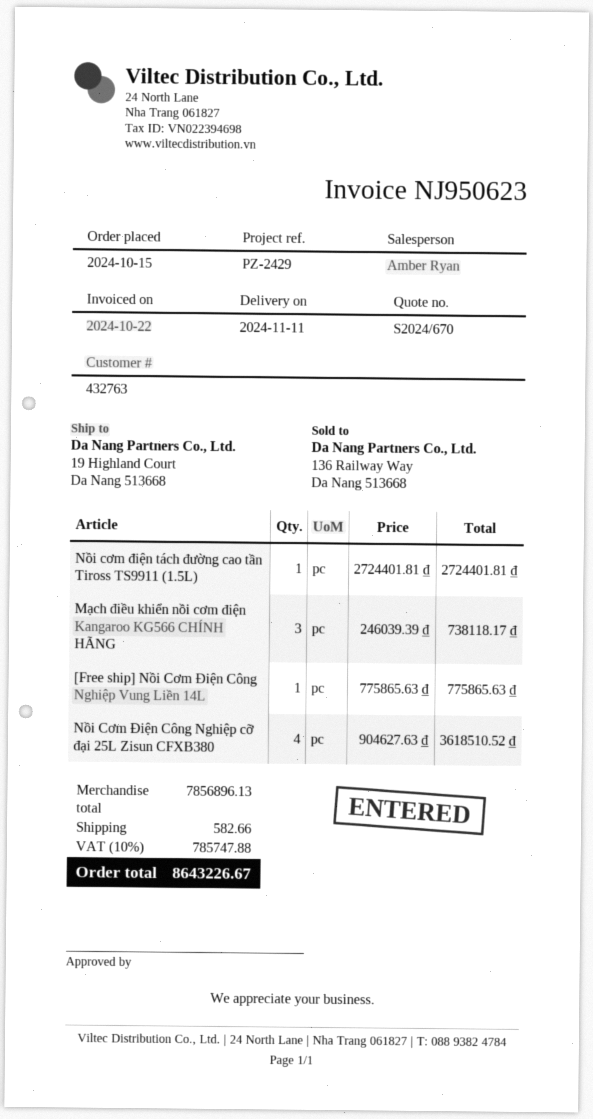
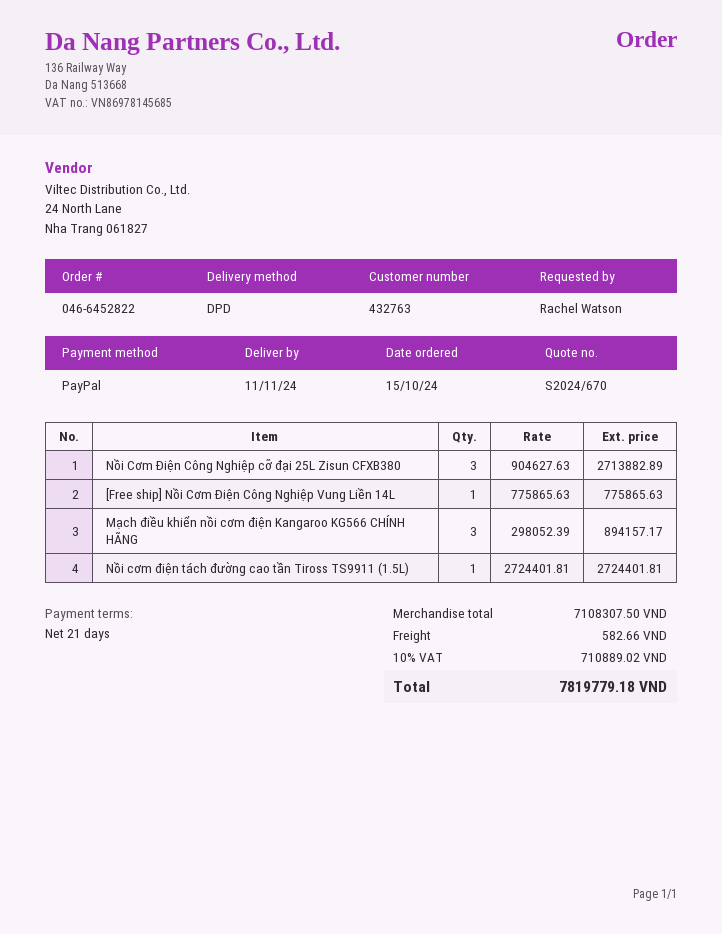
Mạch điều khiển nồi cơm điện Kangaroo KG566 CHÍNH HÃNG: 3 x 246039.39 = 738118.17 -> 3 x 298052.39 = 894157.17
Nồi Cơm Điện Công Nghiệp cỡ đại 25L Zisun CFXB380: 4 x 904627.63 = 3618510.52 -> 3 x 904627.63 = 2713882.89
subtotal: 7856896.13 -> 7108307.50
tax: 10% = 785747.88 -> 10% = 710889.02
total: 8643226.67 -> 7819779.18

